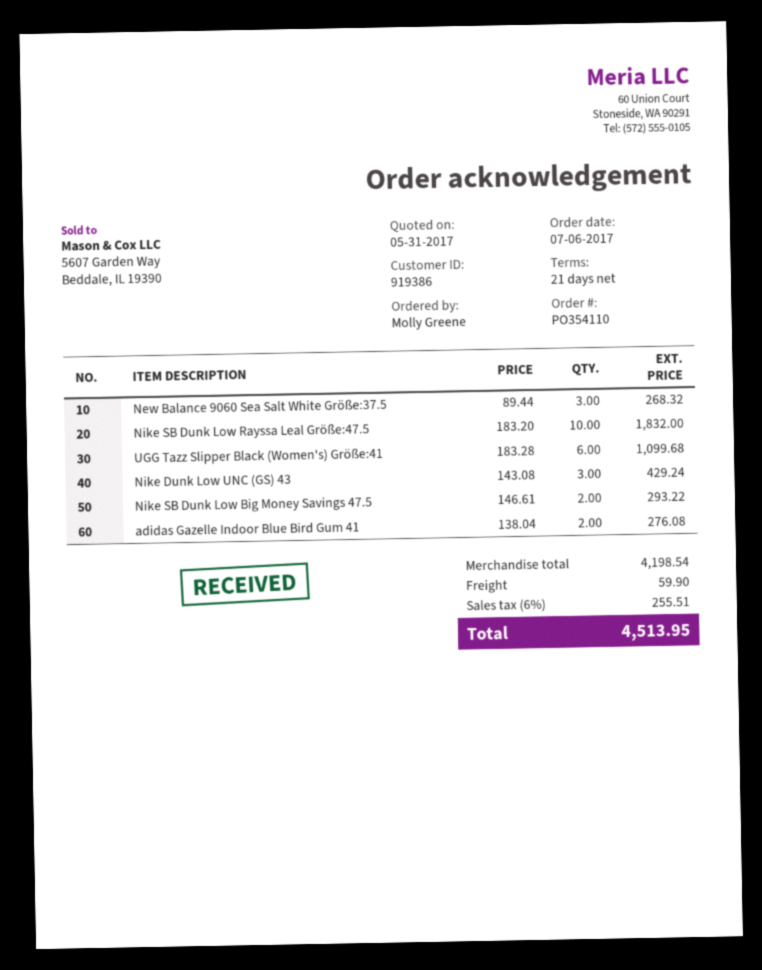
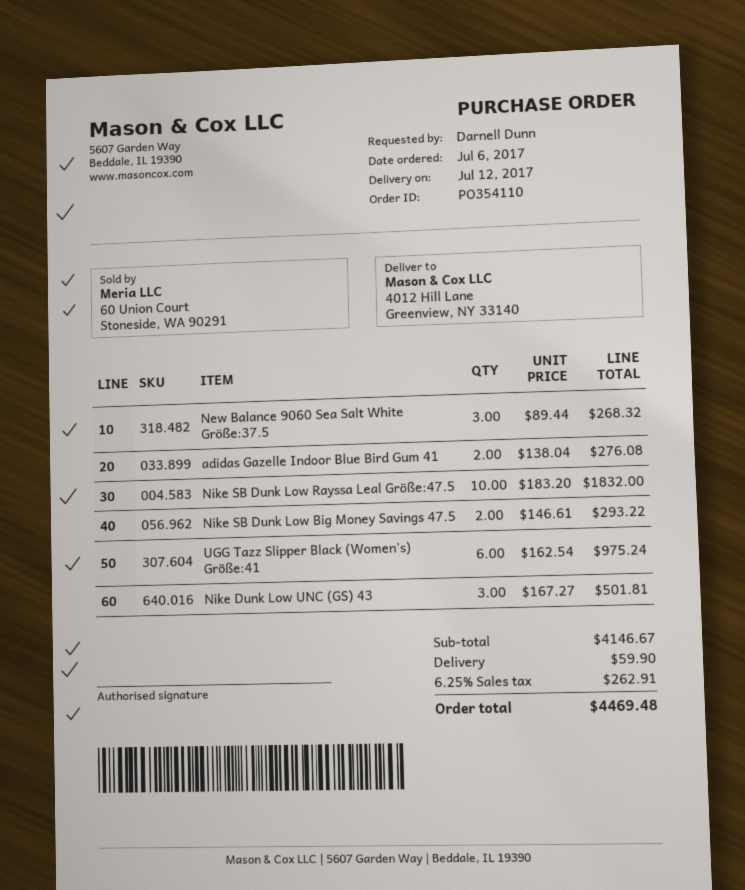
ordered by: Molly Greene -> Darnell Dunn
UGG Tazz Slipper Black (Women's) Größe:41: 6 x 183.28 = 1099.68 -> 6 x 162.54 = 975.24
Nike Dunk Low UNC (GS) 43: 3 x 143.08 = 429.24 -> 3 x 167.27 = 501.81
subtotal: 4198.54 -> 4146.67
tax: 6% = 255.51 -> 6.25% = 262.91
total: 4513.95 -> 4469.48

